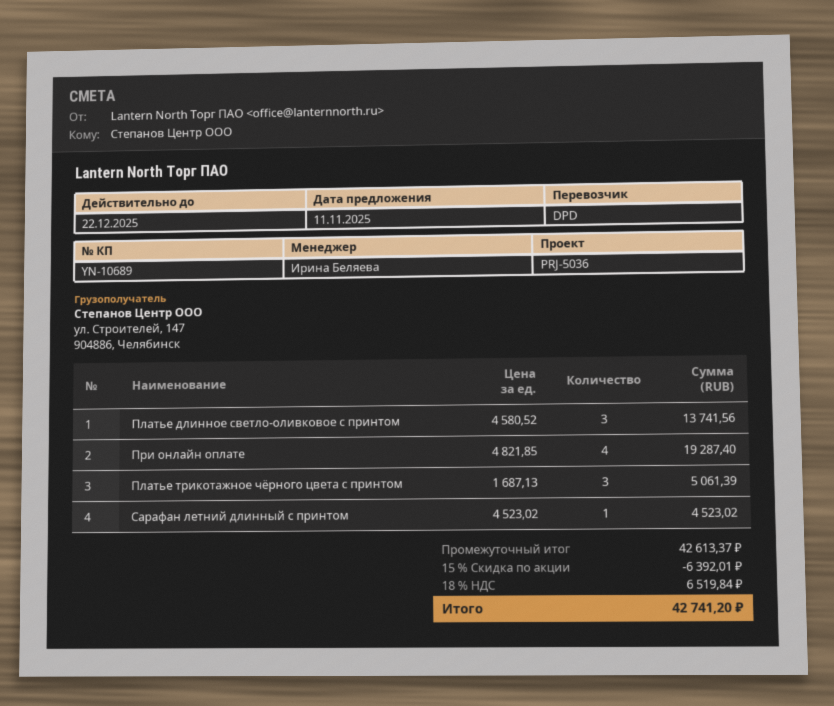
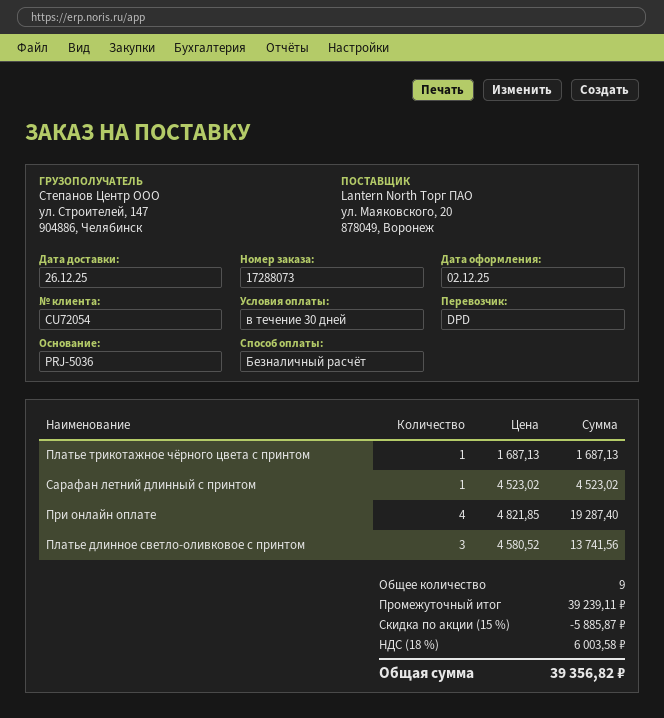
Платье трикотажное чёрного цвета с принтом: 3 x 1687.13 = 5061.39 -> 1 x 1687.13 = 1687.13
subtotal: 42613.37 -> 39239.11
discount: 15% = 6392.01 -> 15% = 5885.87
tax: 18% = 6519.84 -> 18% = 6003.58
total: 42741.20 -> 39356.82

